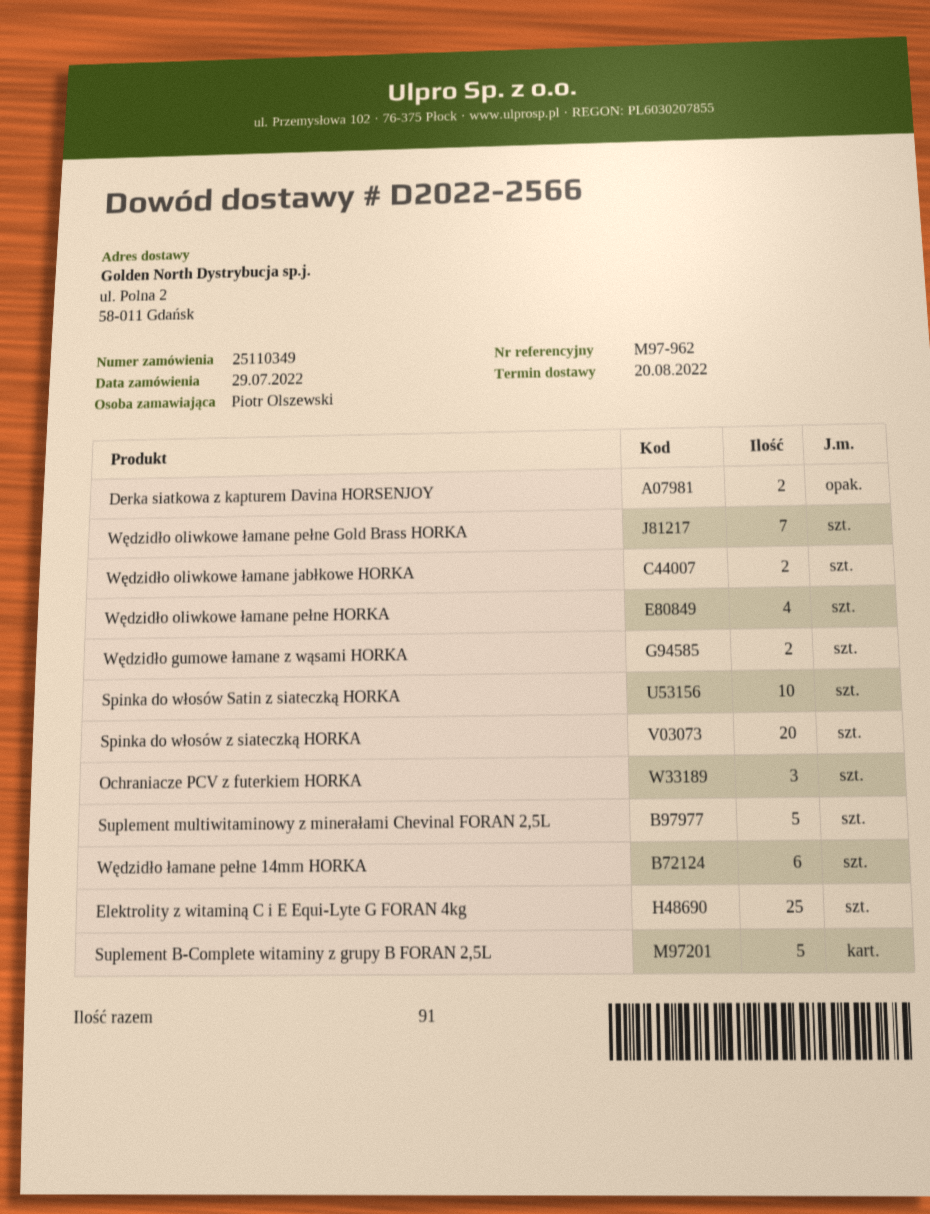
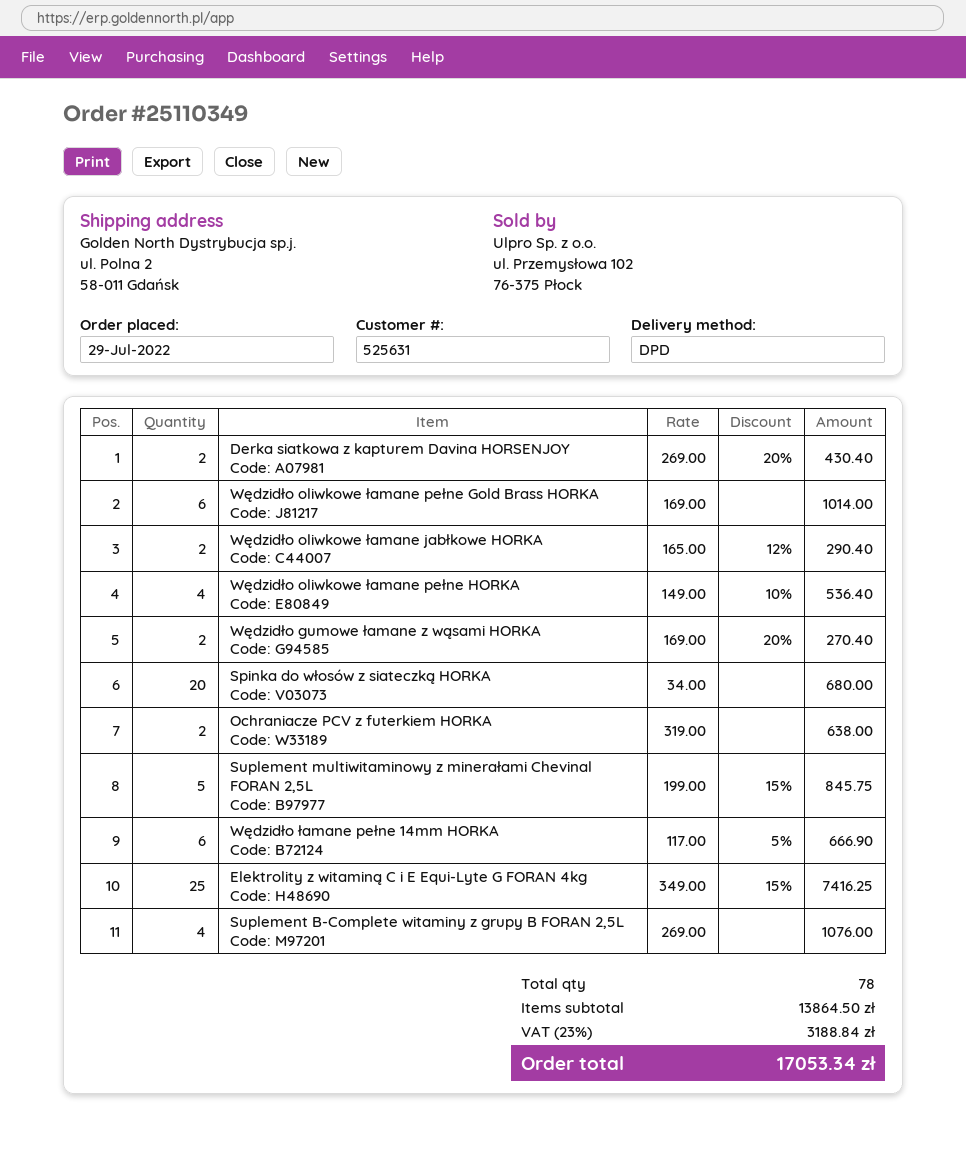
Wędzidło oliwkowe łamane pełne Gold Brass HORKA: 7 -> 6
Spinka do włosów Satin z siateczką HORKA: 10 -> none
Ochraniacze PCV z futerkiem HORKA: 3 -> 2
Suplement B-Complete witaminy z grupy B FORAN 2,5L: 5 -> 4
total quantity: 91 -> 78

